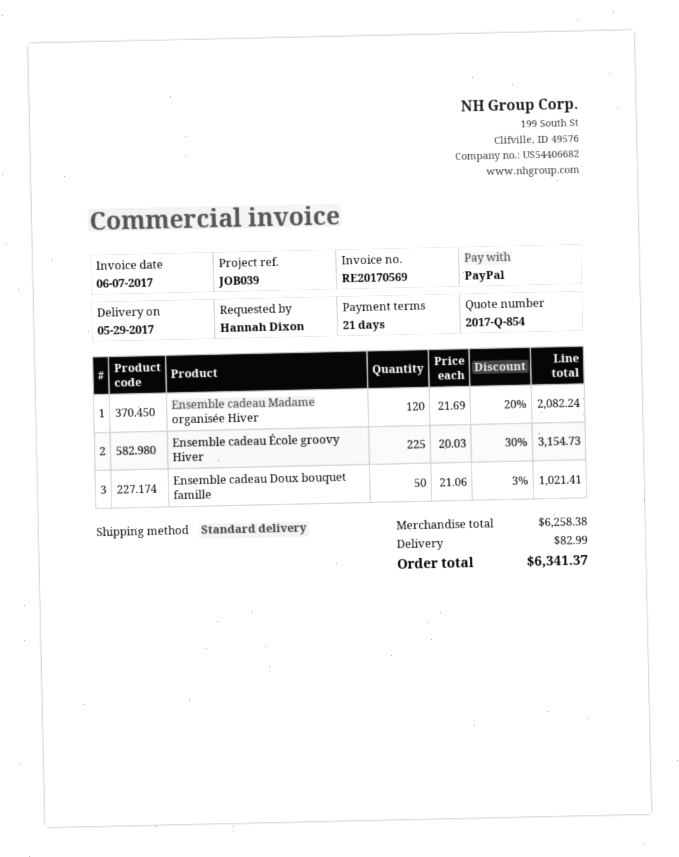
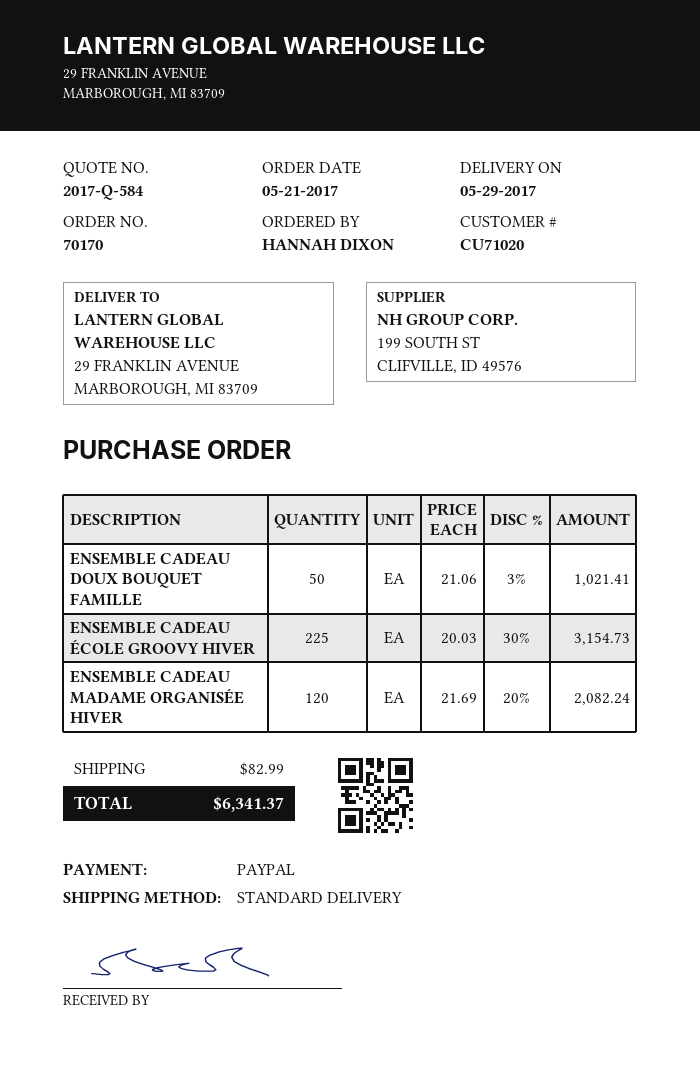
quote number: 2017-Q-854 -> 2017-Q-584

